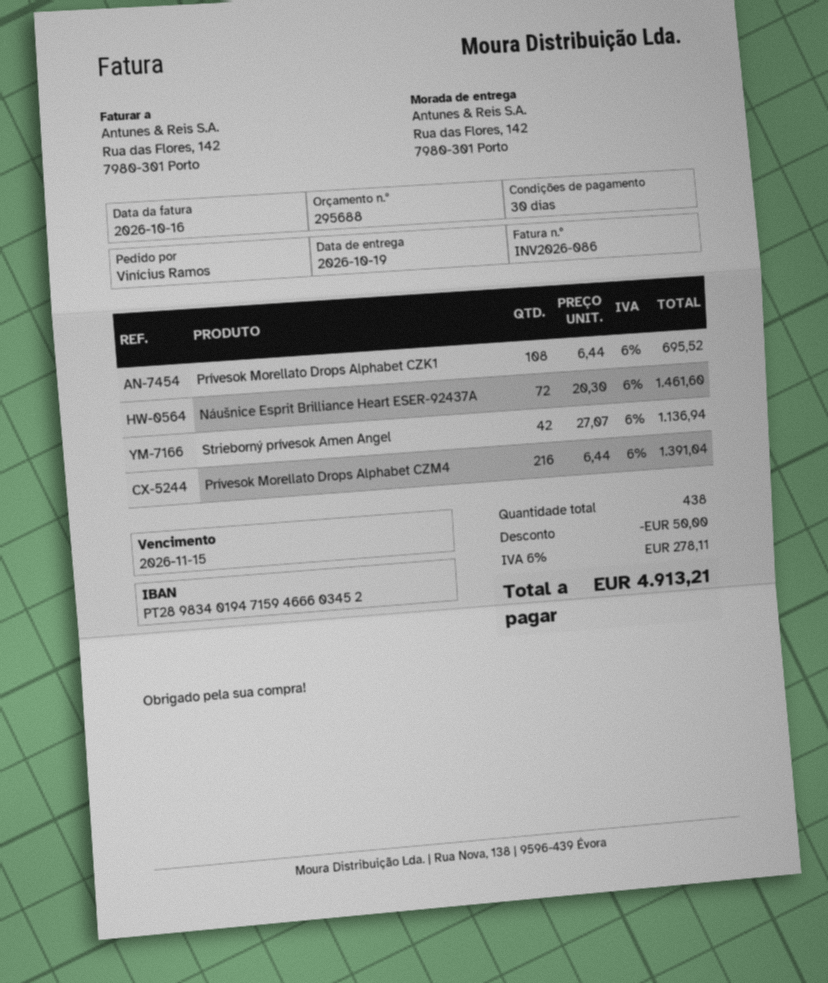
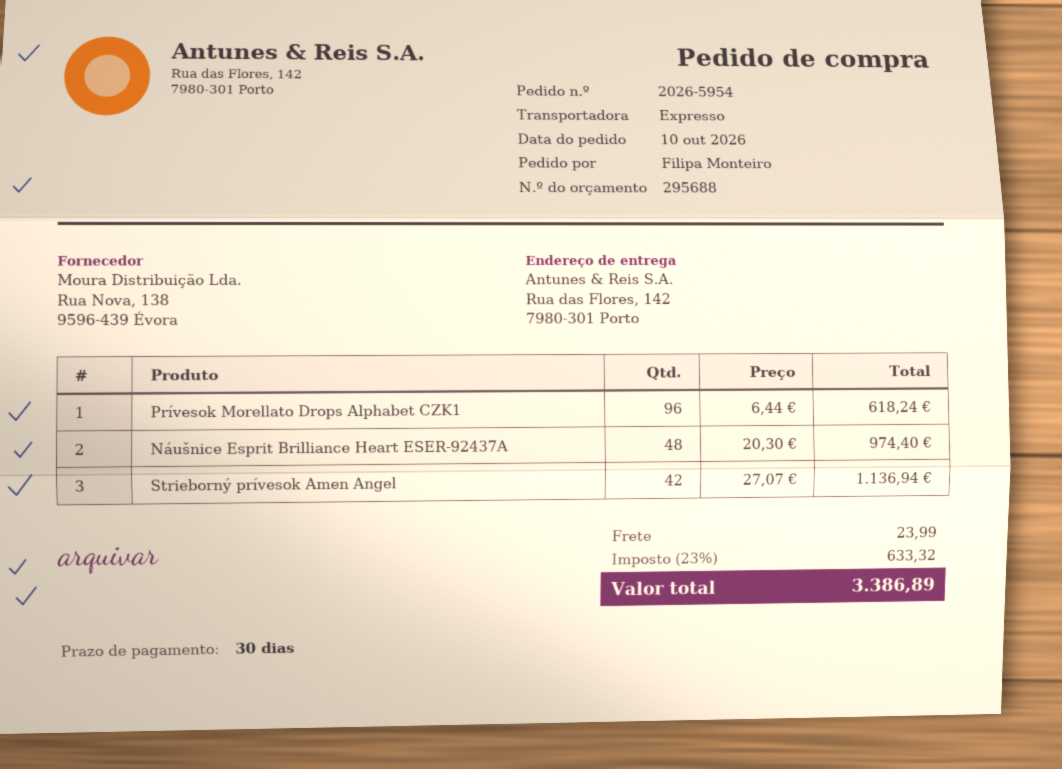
ordered by: Vinícius Ramos -> Filipa Monteiro
Prívesok Morellato Drops Alphabet CZK1: 108 x 6.44 = 695.52 -> 96 x 6.44 = 618.24
Náušnice Esprit Brilliance Heart ESER-92437A: 72 x 20.30 = 1461.60 -> 48 x 20.30 = 974.40
Prívesok Morellato Drops Alphabet CZM4: 216 x 6.44 = 1391.04 -> none
discount: 50.00 -> none
shipping: none -> 23.99
tax: 6% = 278.11 -> 23% = 633.32
total: 4913.21 -> 3386.89

